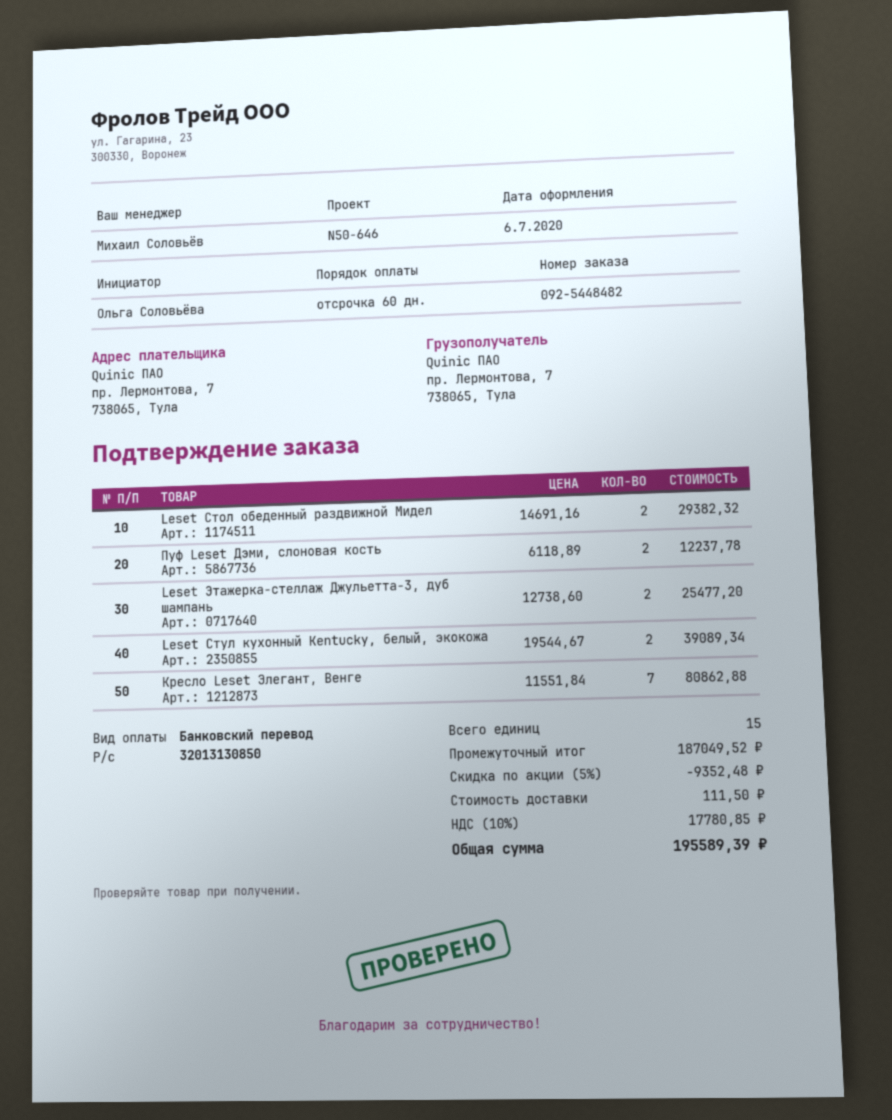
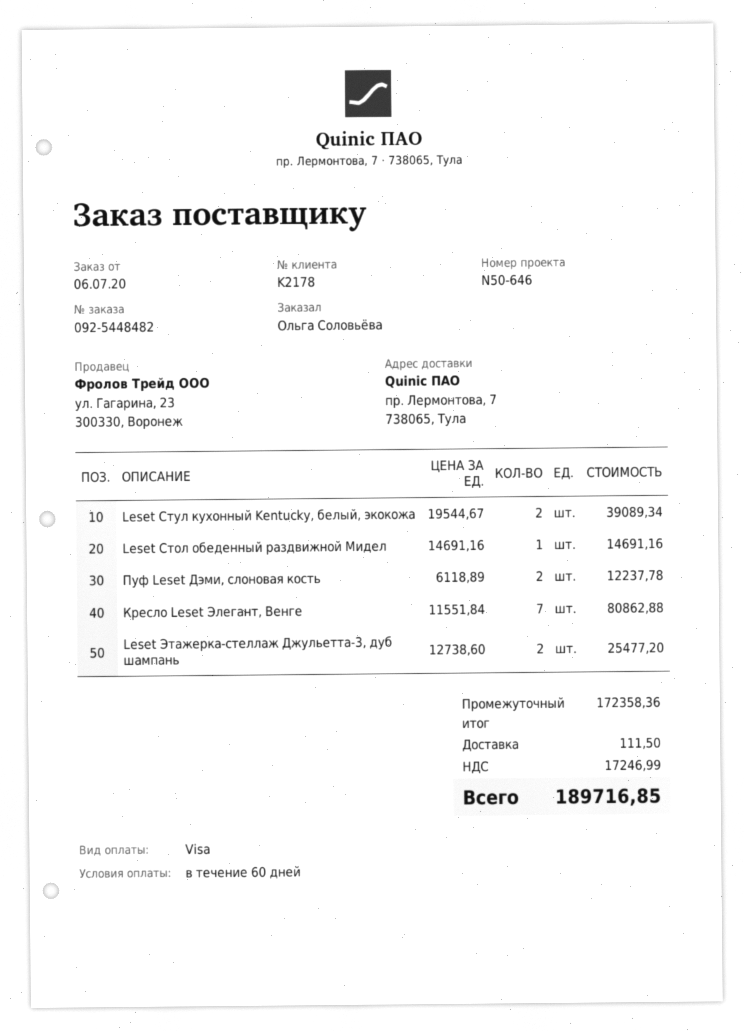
payment method: bank transfer -> Visa
Leset Стол обеденный раздвижной Мидел: 2 x 14691.16 = 29382.32 -> 1 x 14691.16 = 14691.16
subtotal: 187049.52 -> 172358.36
discount: 5% = 9352.48 -> none
tax: 17780.85 -> 17246.99
total: 195589.39 -> 189716.85

